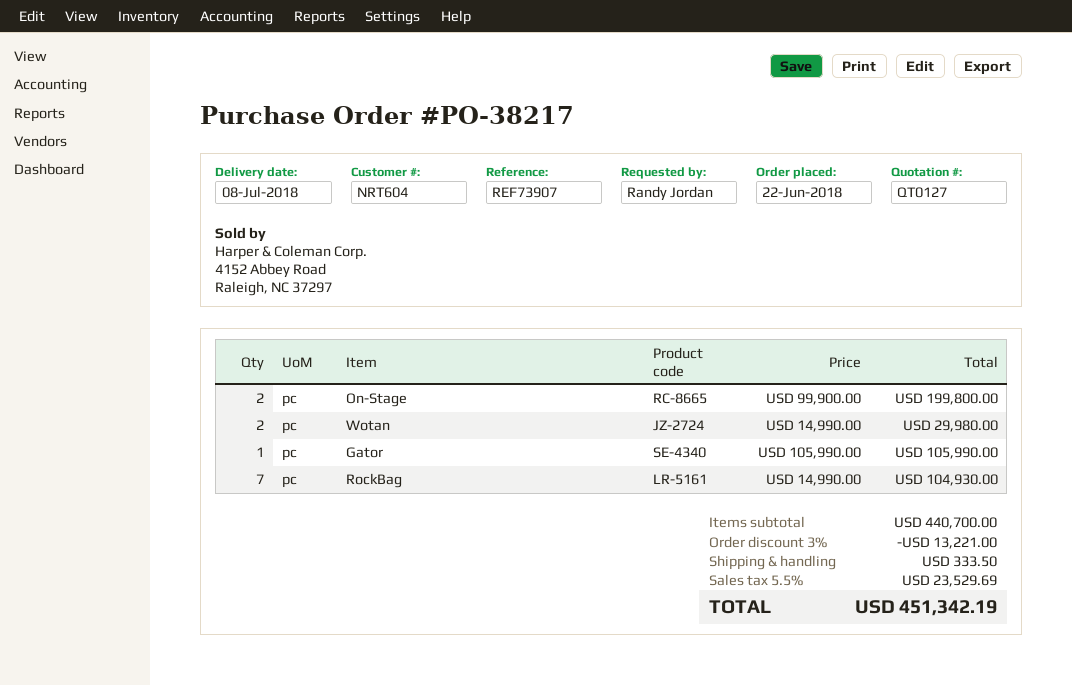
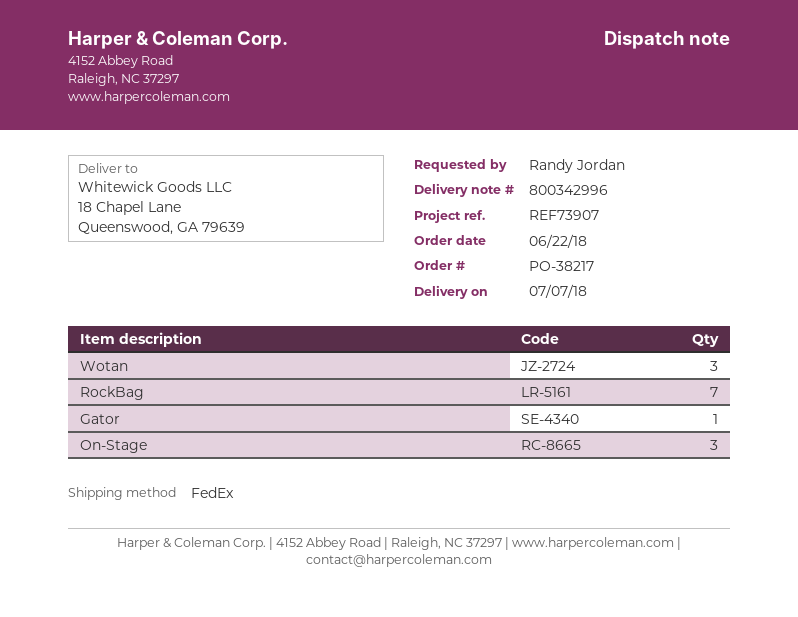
delivery date: 2018-07-08 -> 2018-07-07
On-Stage: 2 -> 3
Wotan: 2 -> 3

